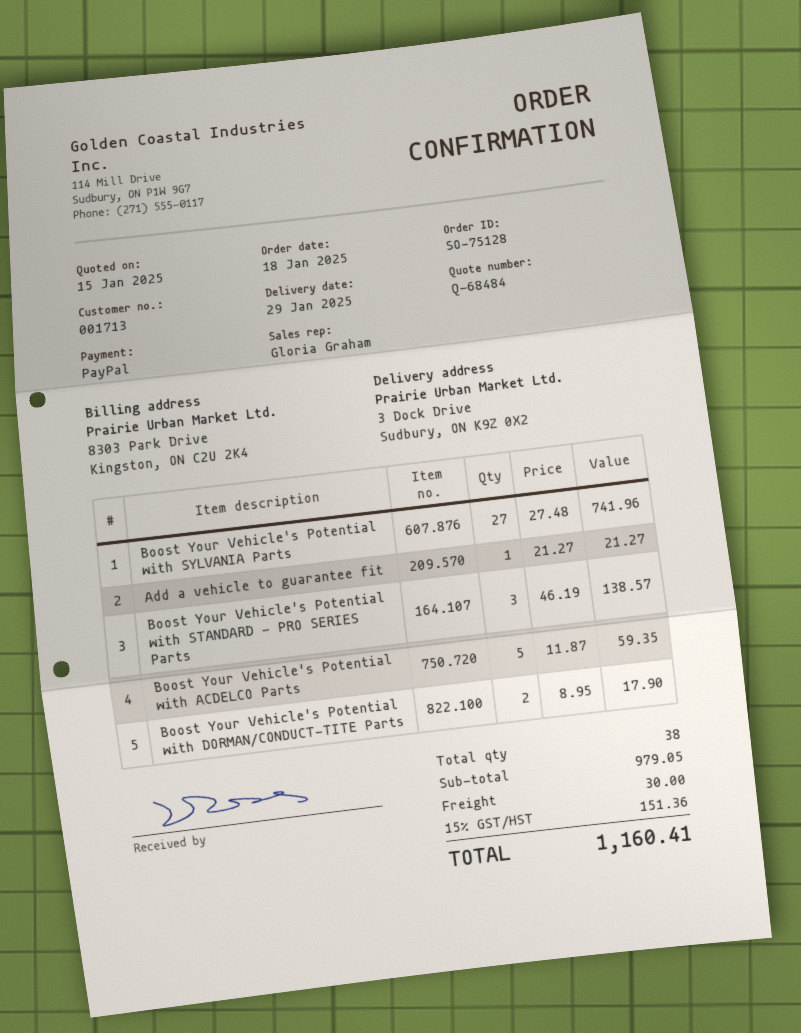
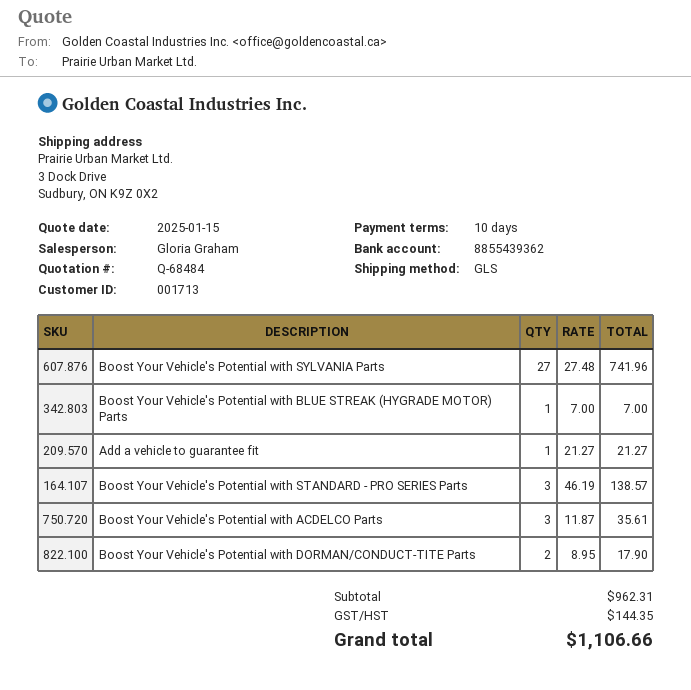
Boost Your Vehicle's Potential with ACDELCO Parts: 5 x 11.87 = 59.35 -> 3 x 11.87 = 35.61
Boost Your Vehicle's Potential with BLUE STREAK (HYGRADE MOTOR) Parts: none -> 1 x 7.00 = 7.00
subtotal: 979.05 -> 962.31
shipping: 30.00 -> none
tax: 151.36 -> 144.35
total: 1160.41 -> 1106.66

